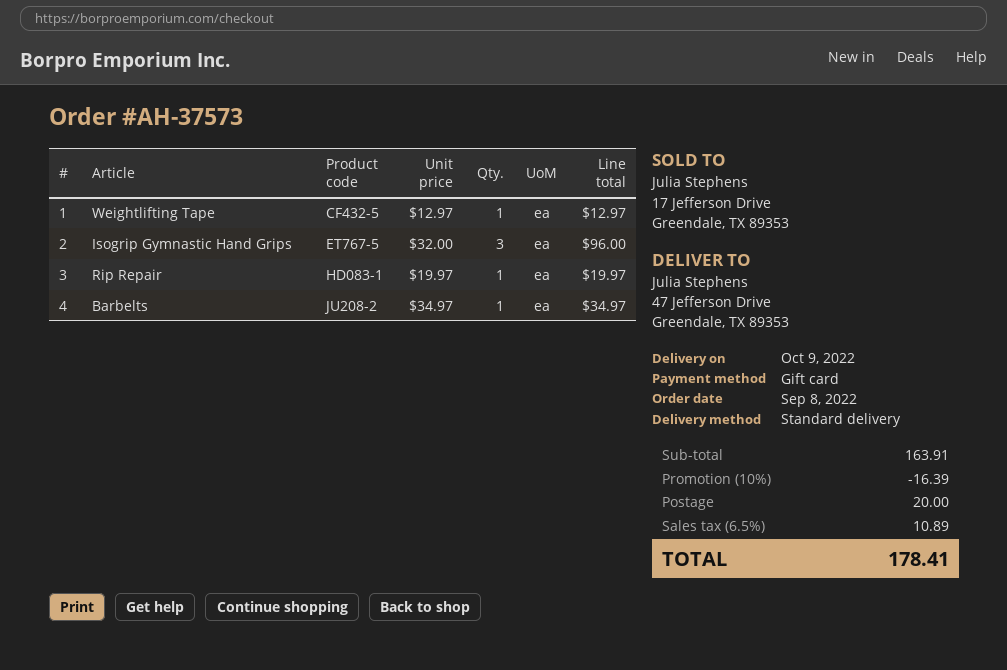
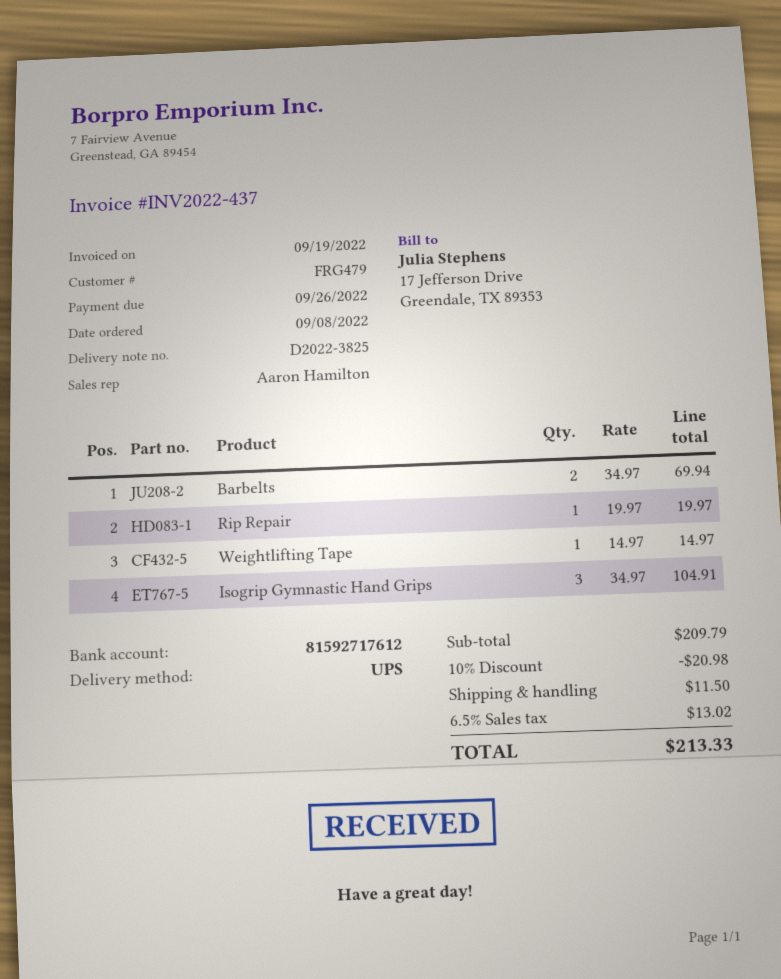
shipping method: standard -> UPS
Weightlifting Tape: 1 x 12.97 = 12.97 -> 1 x 14.97 = 14.97
Isogrip Gymnastic Hand Grips: 3 x 32.00 = 96.00 -> 3 x 34.97 = 104.91
Barbelts: 1 x 34.97 = 34.97 -> 2 x 34.97 = 69.94
subtotal: 163.91 -> 209.79
discount: 10% = 16.39 -> 10% = 20.98
shipping: 20.00 -> 11.50
tax: 6.5% = 10.89 -> 6.5% = 13.02
total: 178.41 -> 213.33

